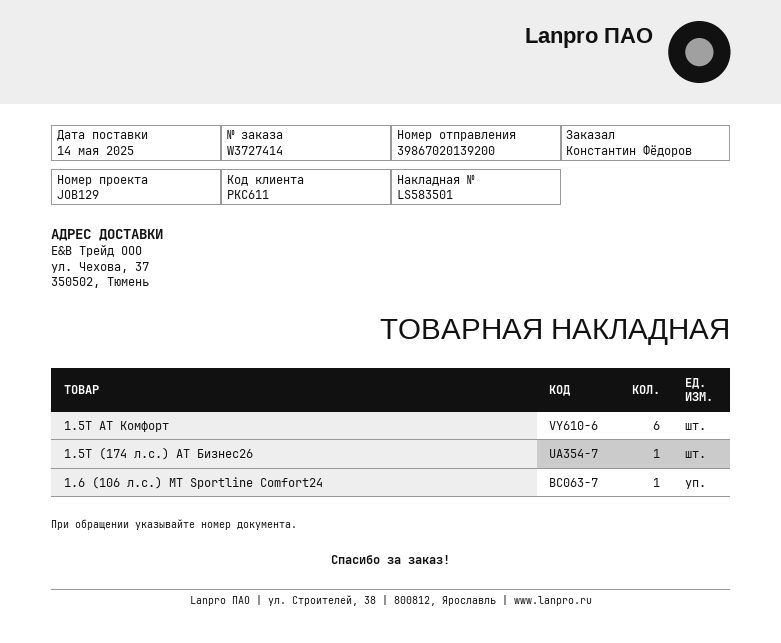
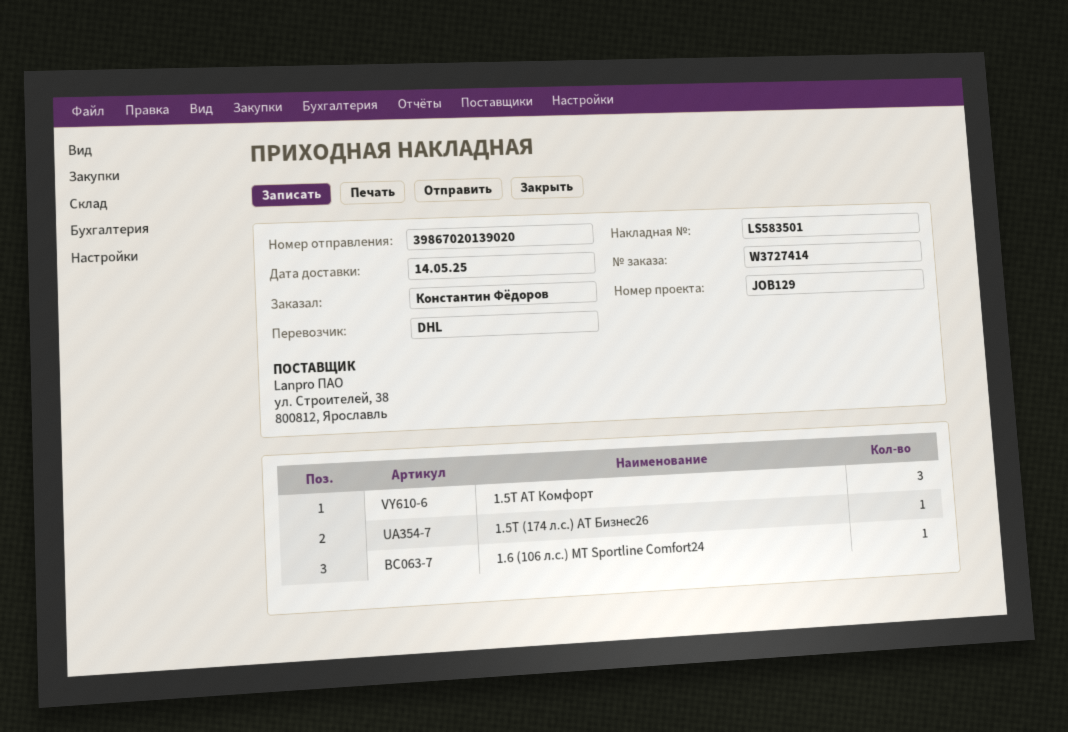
tracking number: 39867020139200 -> 39867020139020
1.5Т AT Комфорт: 6 -> 3

